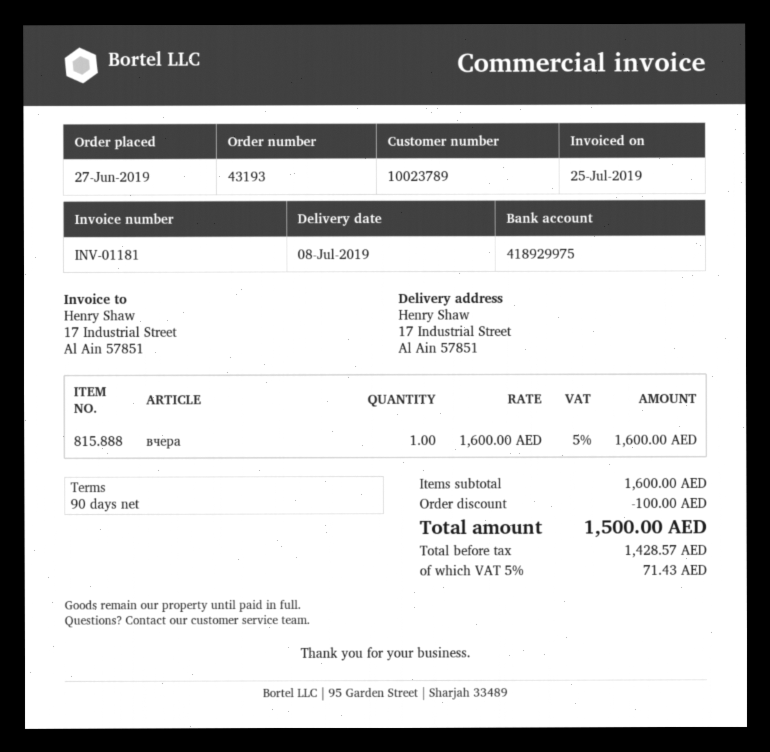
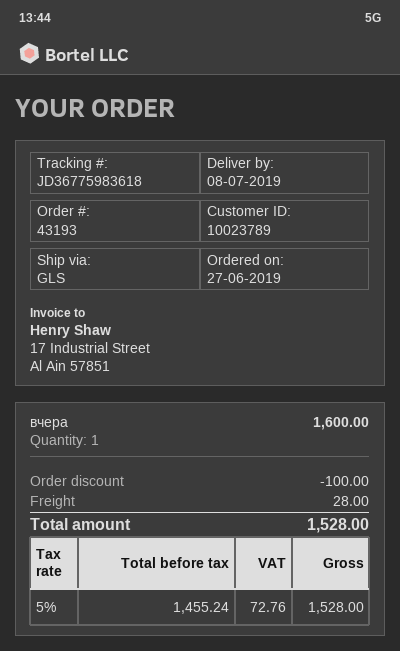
shipping: none -> 28.00
net: 1428.57 -> 1455.24
tax: 5% = 71.43 -> 5% = 72.76
total: 1500.00 -> 1528.00

